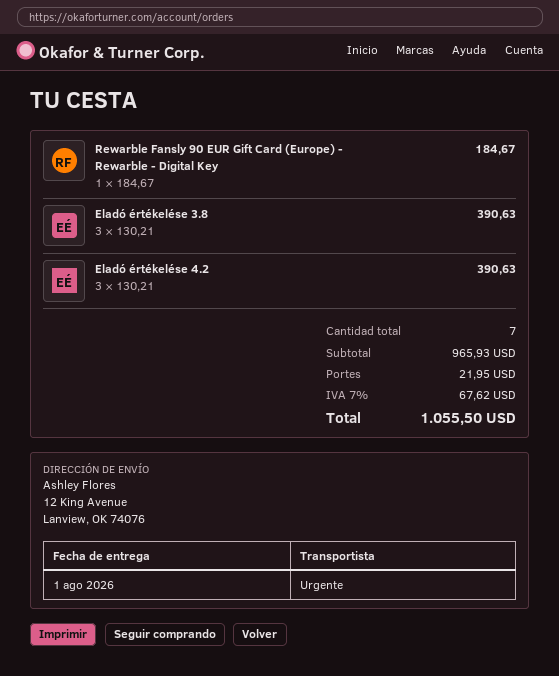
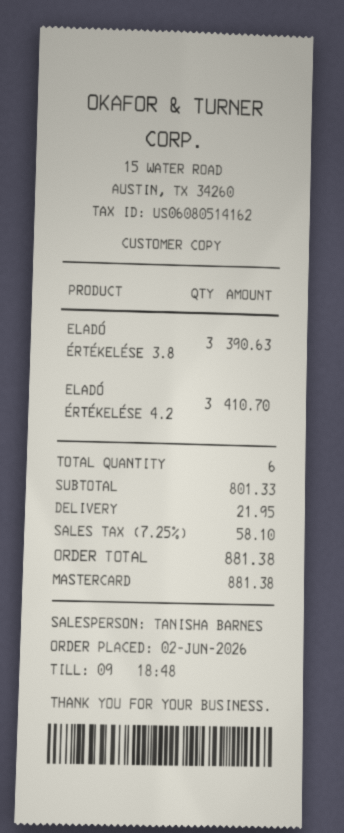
Rewarble Fansly 90 EUR Gift Card (Europe) - Rewarble - Digital Key: 1 for 184.67 -> none
Eladó értékelése 4.2: 3 for 390.63 -> 3 for 410.70
total quantity: 7 -> 6
subtotal: 965.93 -> 801.33
tax: 7% = 67.62 -> 7.25% = 58.10
total: 1055.50 -> 881.38

